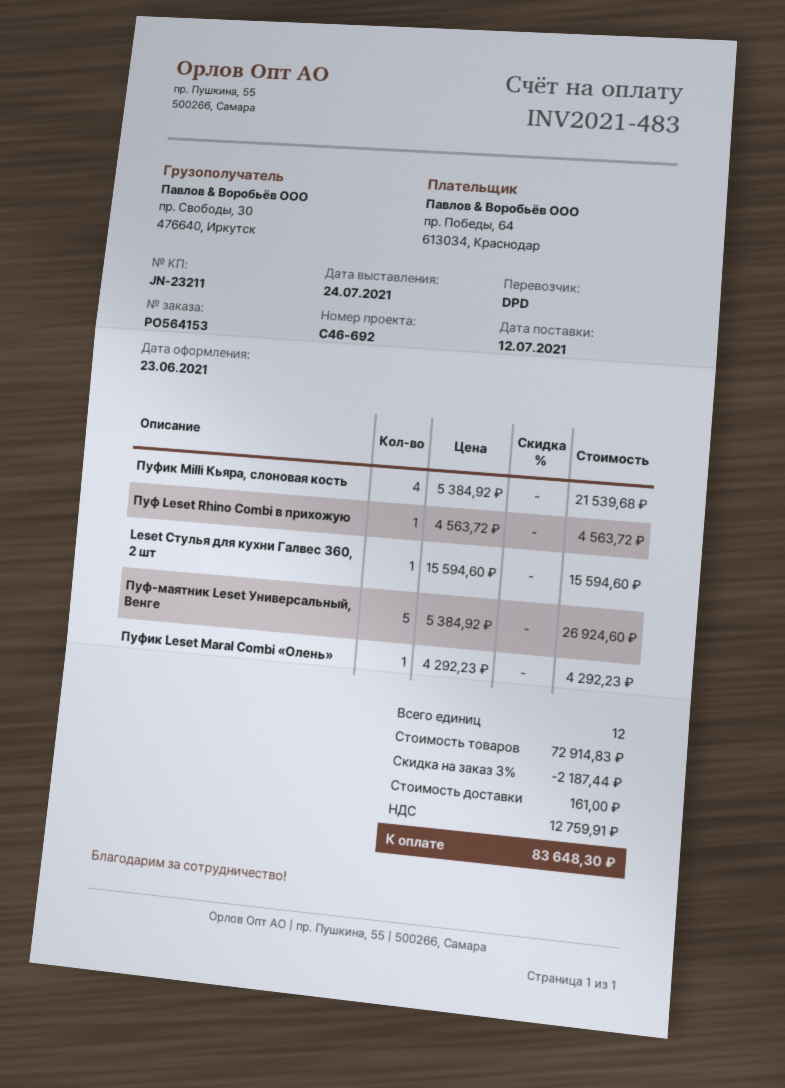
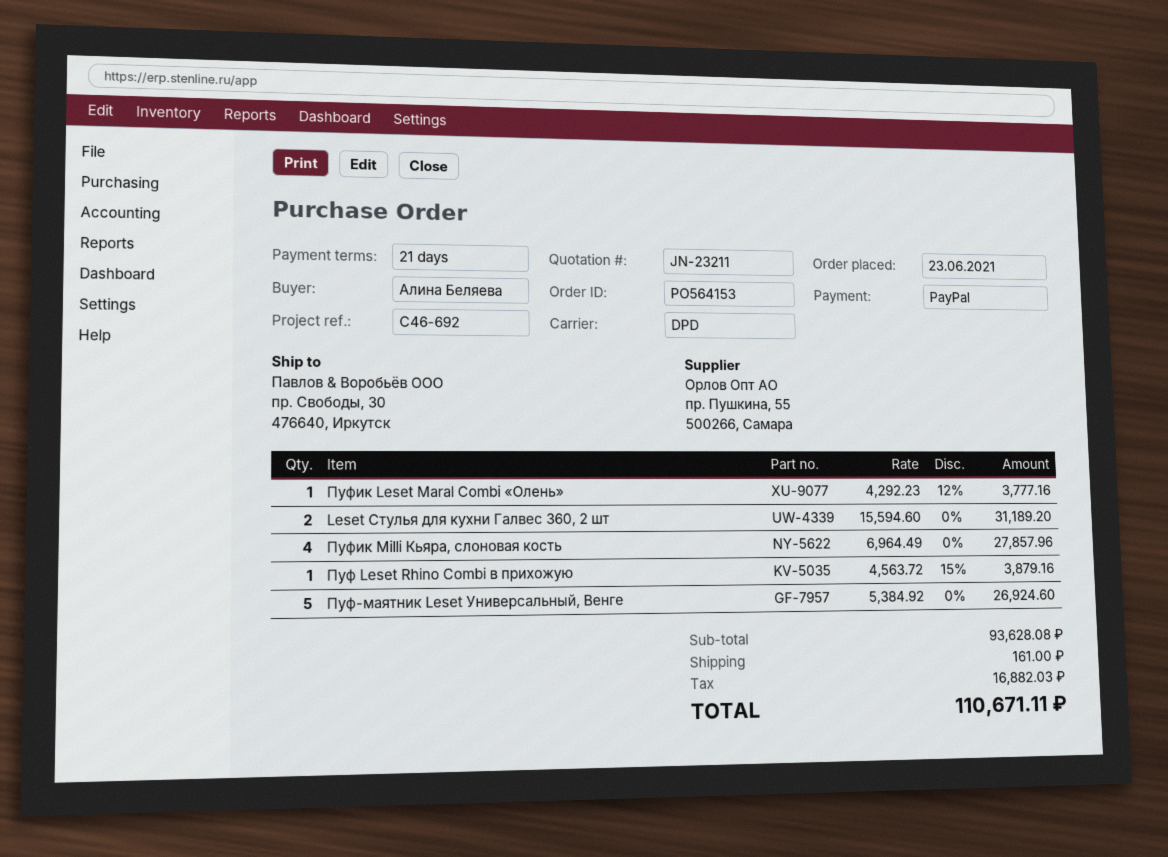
Пуфик Milli Кьяра, слоновая кость: 4 x 5384.92 = 21539.68 -> 4 x 6964.49 = 27857.96
Пуф Leset Rhino Combi в прихожую: 1 x 4563.72 = 4563.72 -> 1 x 4563.72 - 15% = 3879.16
Leset Стулья для кухни Галвес 360, 2 шт: 1 x 15594.60 = 15594.60 -> 2 x 15594.60 = 31189.20
Пуфик Leset Maral Combi «Олень»: 1 x 4292.23 = 4292.23 -> 1 x 4292.23 - 12% = 3777.16
subtotal: 72914.83 -> 93628.08
discount: 3% = 2187.44 -> none
tax: 12759.91 -> 16882.03
total: 83648.30 -> 110671.11

